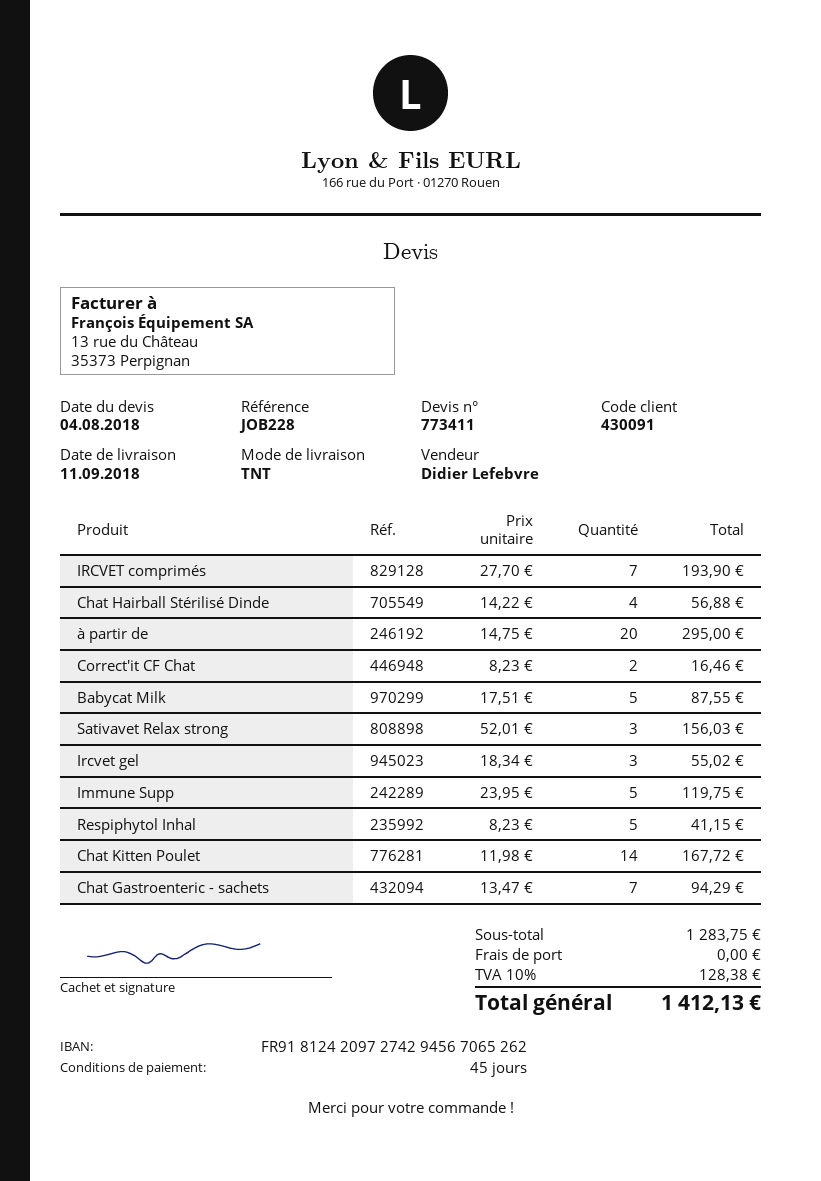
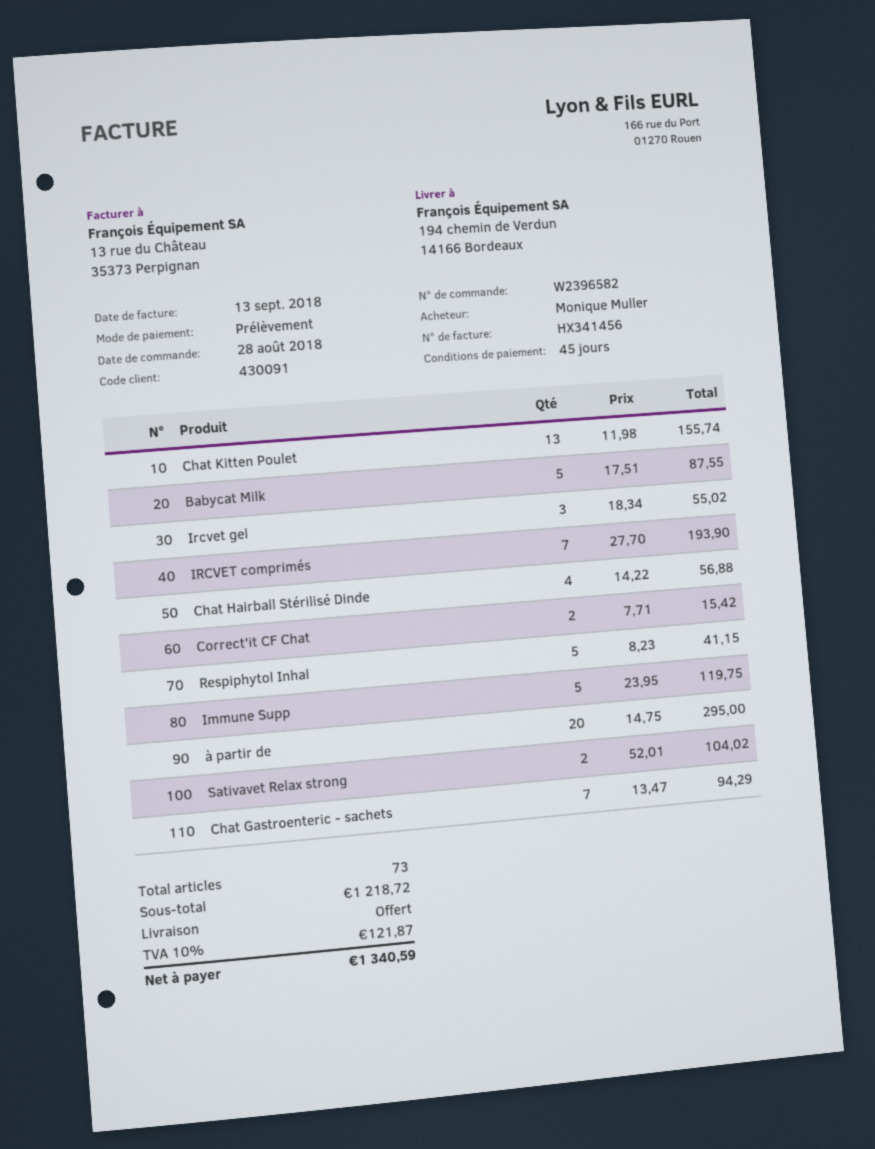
Correct'it CF Chat: 2 x 8.23 = 16.46 -> 2 x 7.71 = 15.42
Sativavet Relax strong: 3 x 52.01 = 156.03 -> 2 x 52.01 = 104.02
Chat Kitten Poulet: 14 x 11.98 = 167.72 -> 13 x 11.98 = 155.74
subtotal: 1283.75 -> 1218.72
tax: 10% = 128.38 -> 10% = 121.87
total: 1412.13 -> 1340.59

